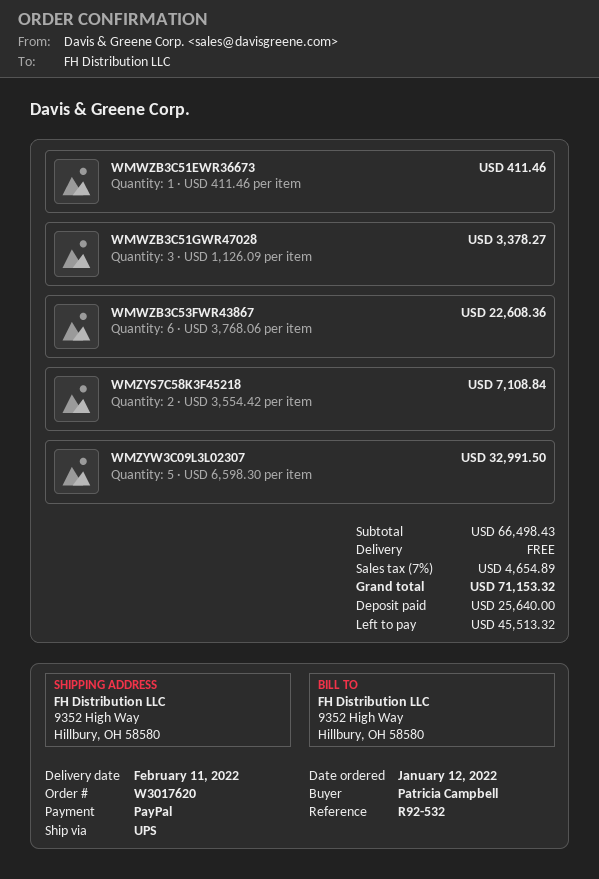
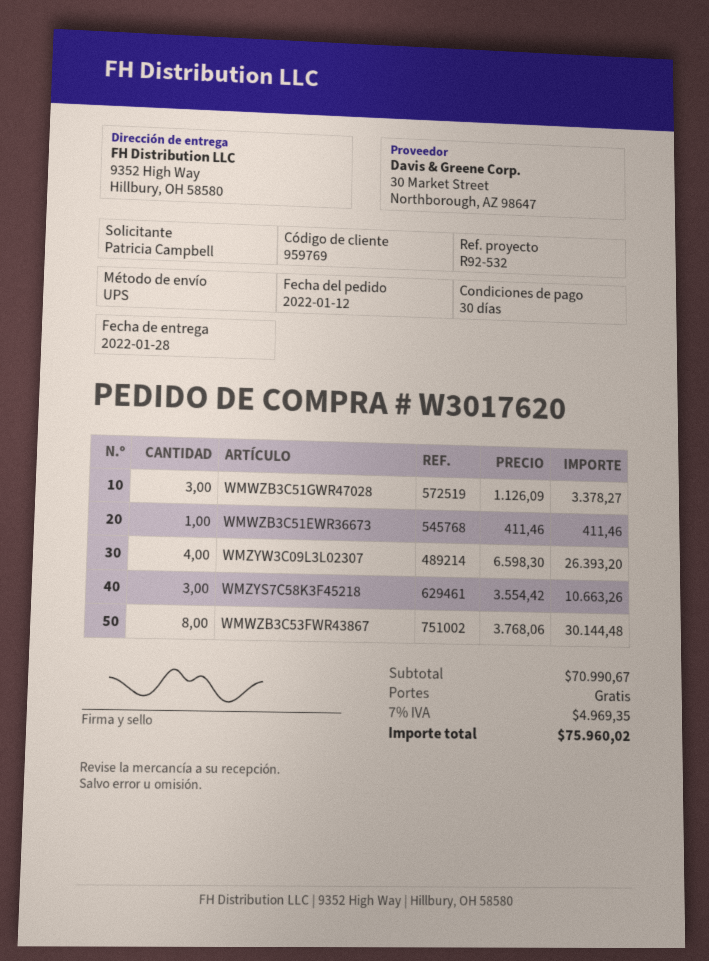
delivery date: 2022-02-11 -> 2022-01-28
WMWZB3C53FWR43867: 6 x 3768.06 = 22608.36 -> 8 x 3768.06 = 30144.48
WMZYS7C58K3F45218: 2 x 3554.42 = 7108.84 -> 3 x 3554.42 = 10663.26
WMZYW3C09L3L02307: 5 x 6598.30 = 32991.50 -> 4 x 6598.30 = 26393.20
subtotal: 66498.43 -> 70990.67
tax: 7% = 4654.89 -> 7% = 4969.35
total: 71153.32 -> 75960.02

